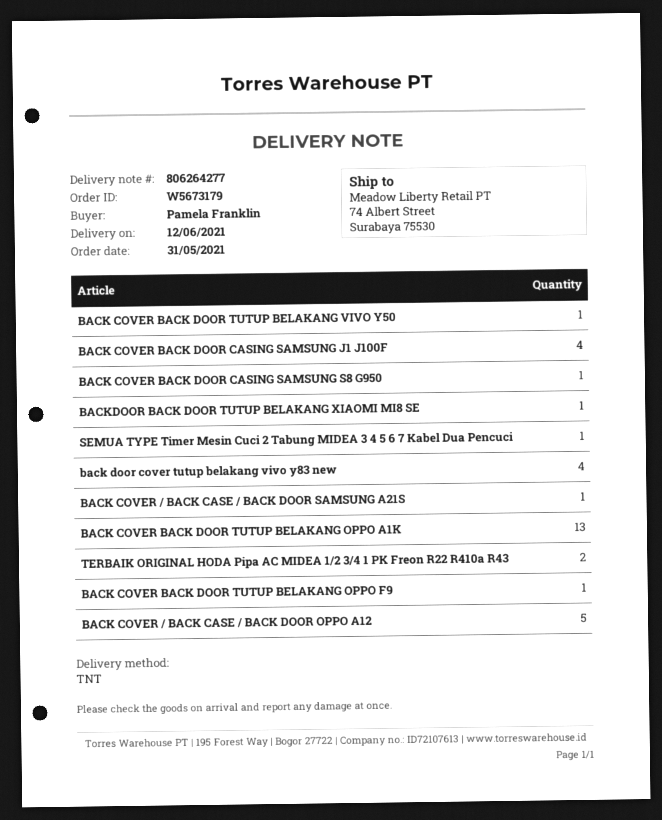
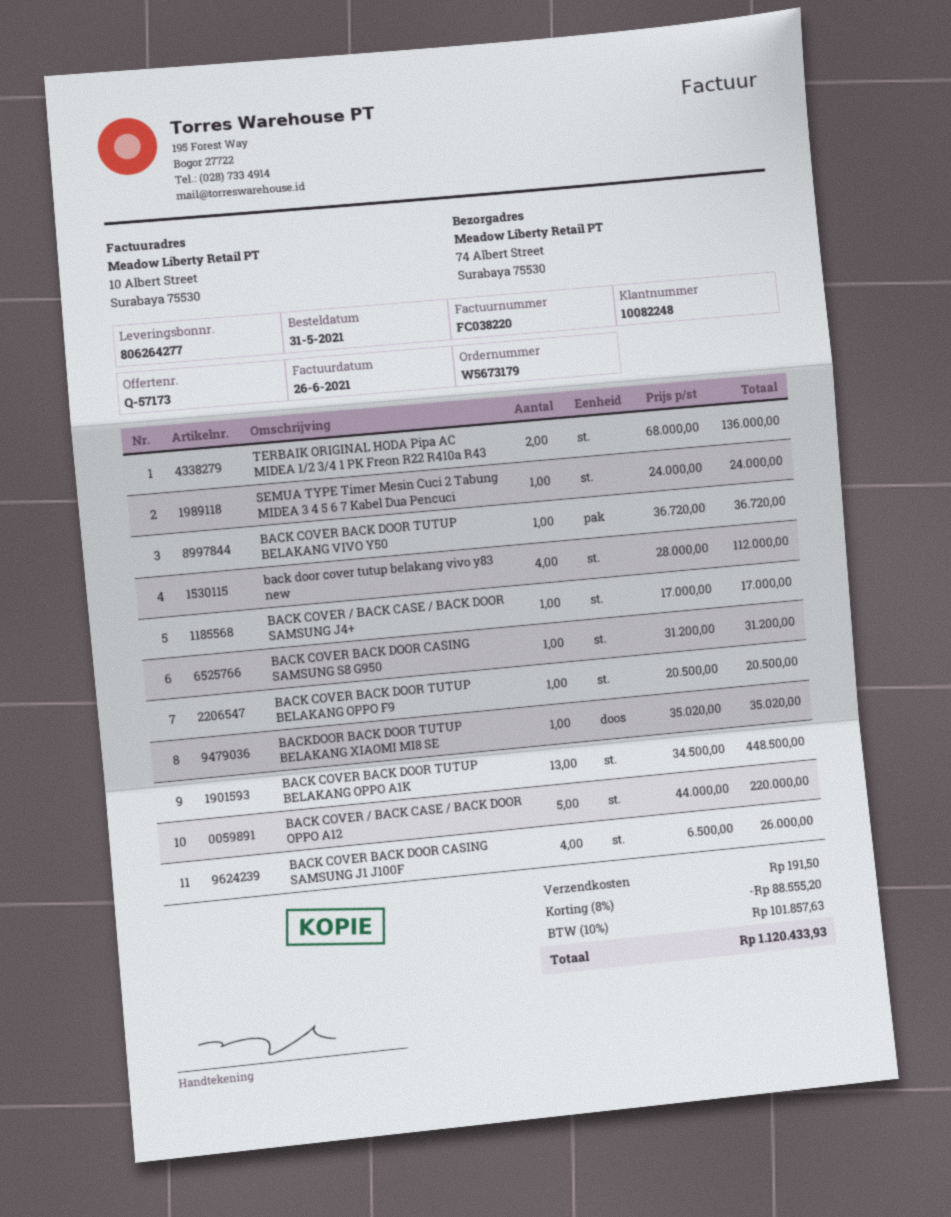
BACK COVER / BACK CASE / BACK DOOR SAMSUNG A21S: 1 -> none
BACK COVER / BACK CASE / BACK DOOR SAMSUNG J4+: none -> 1

